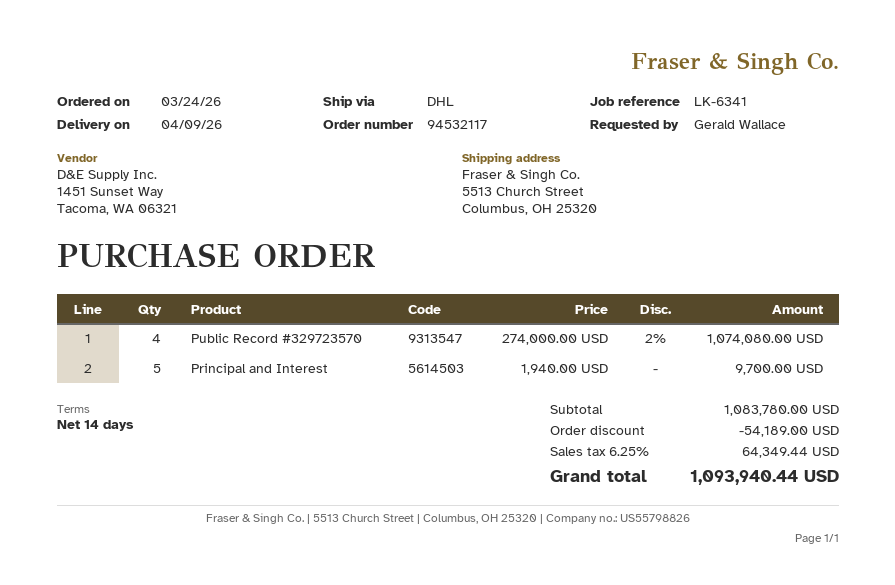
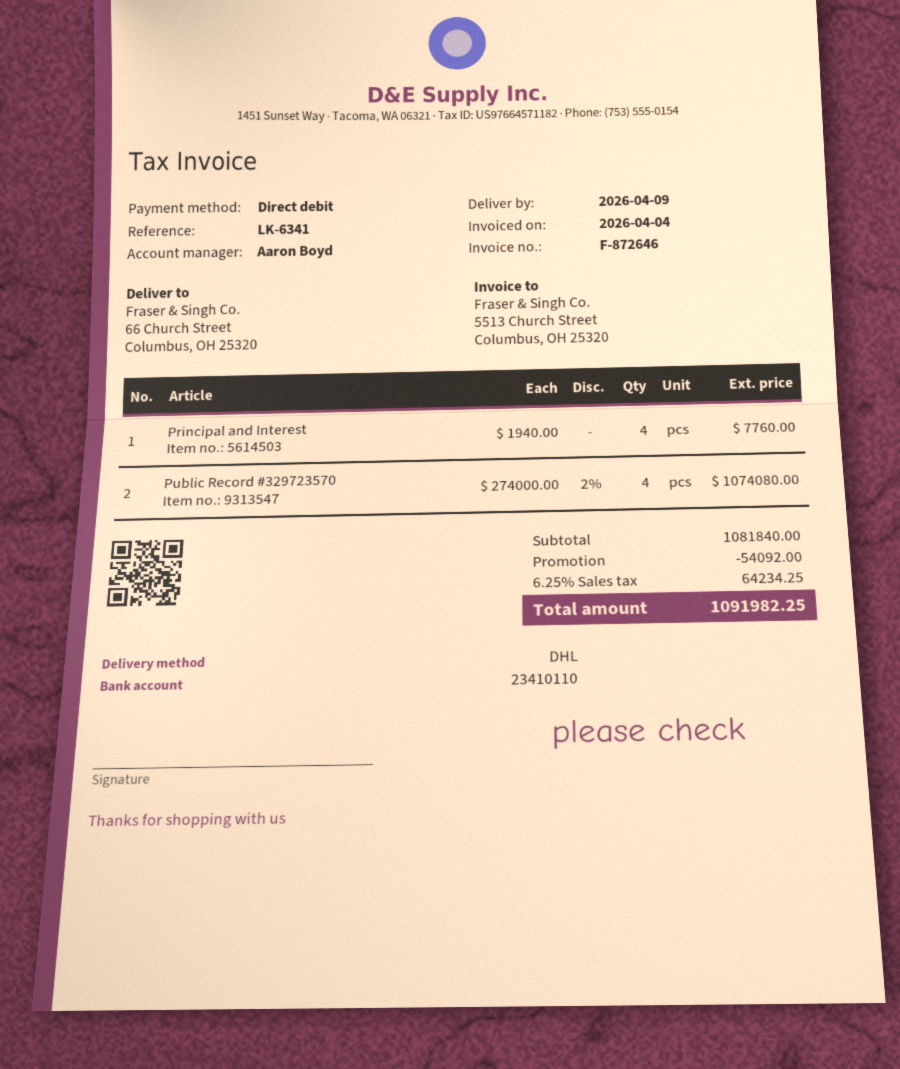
ship to: 5513 Church Street, Columbus, OH 25320 -> 66 Church Street, Columbus, OH 25320
Principal and Interest: 5 x 1940.00 = 9700.00 -> 4 x 1940.00 = 7760.00
subtotal: 1083780.00 -> 1081840.00
discount: 54189.00 -> 54092.00
tax: 6.25% = 64349.44 -> 6.25% = 64234.25
total: 1093940.44 -> 1091982.25

